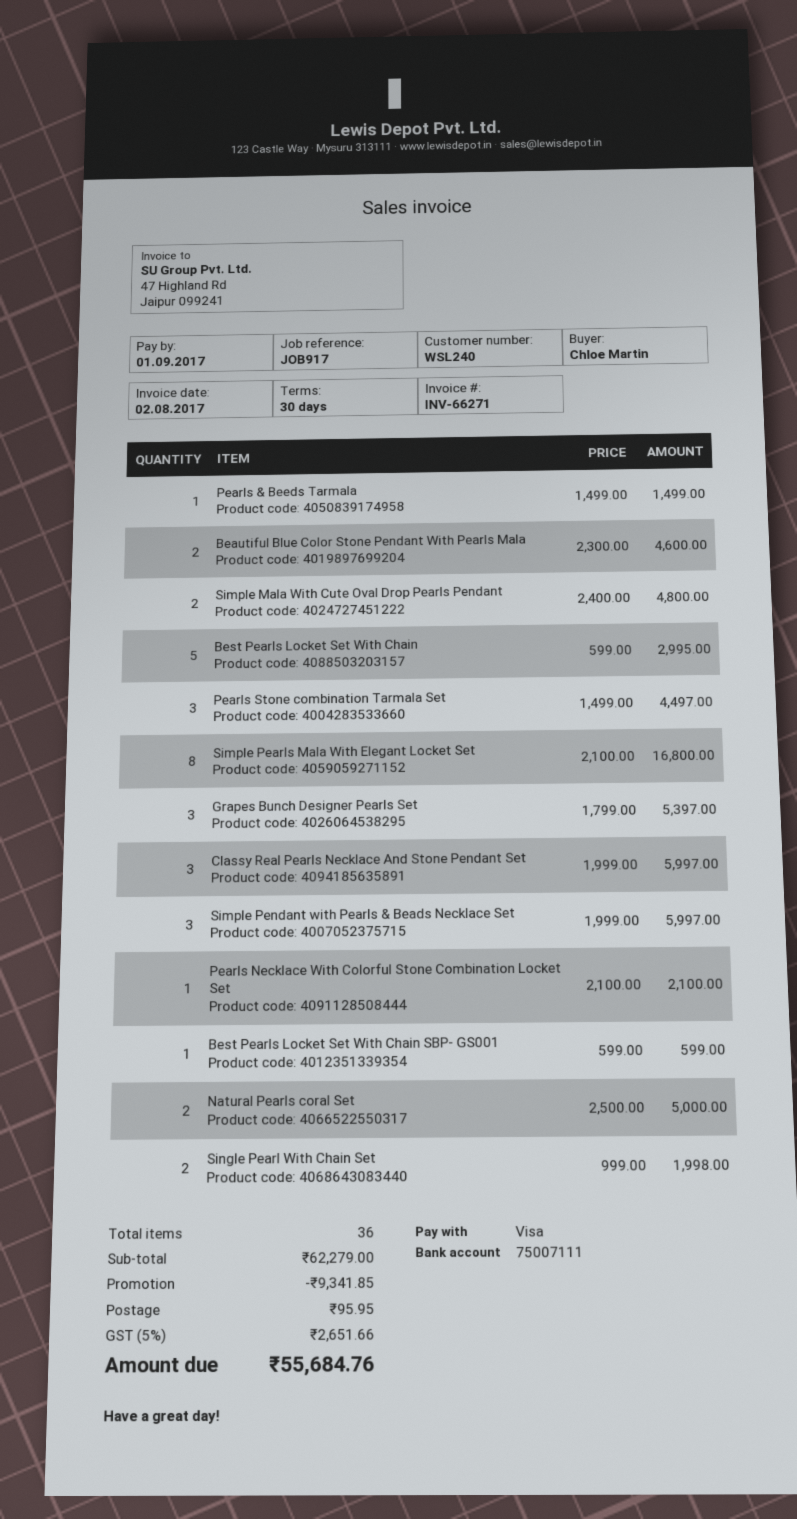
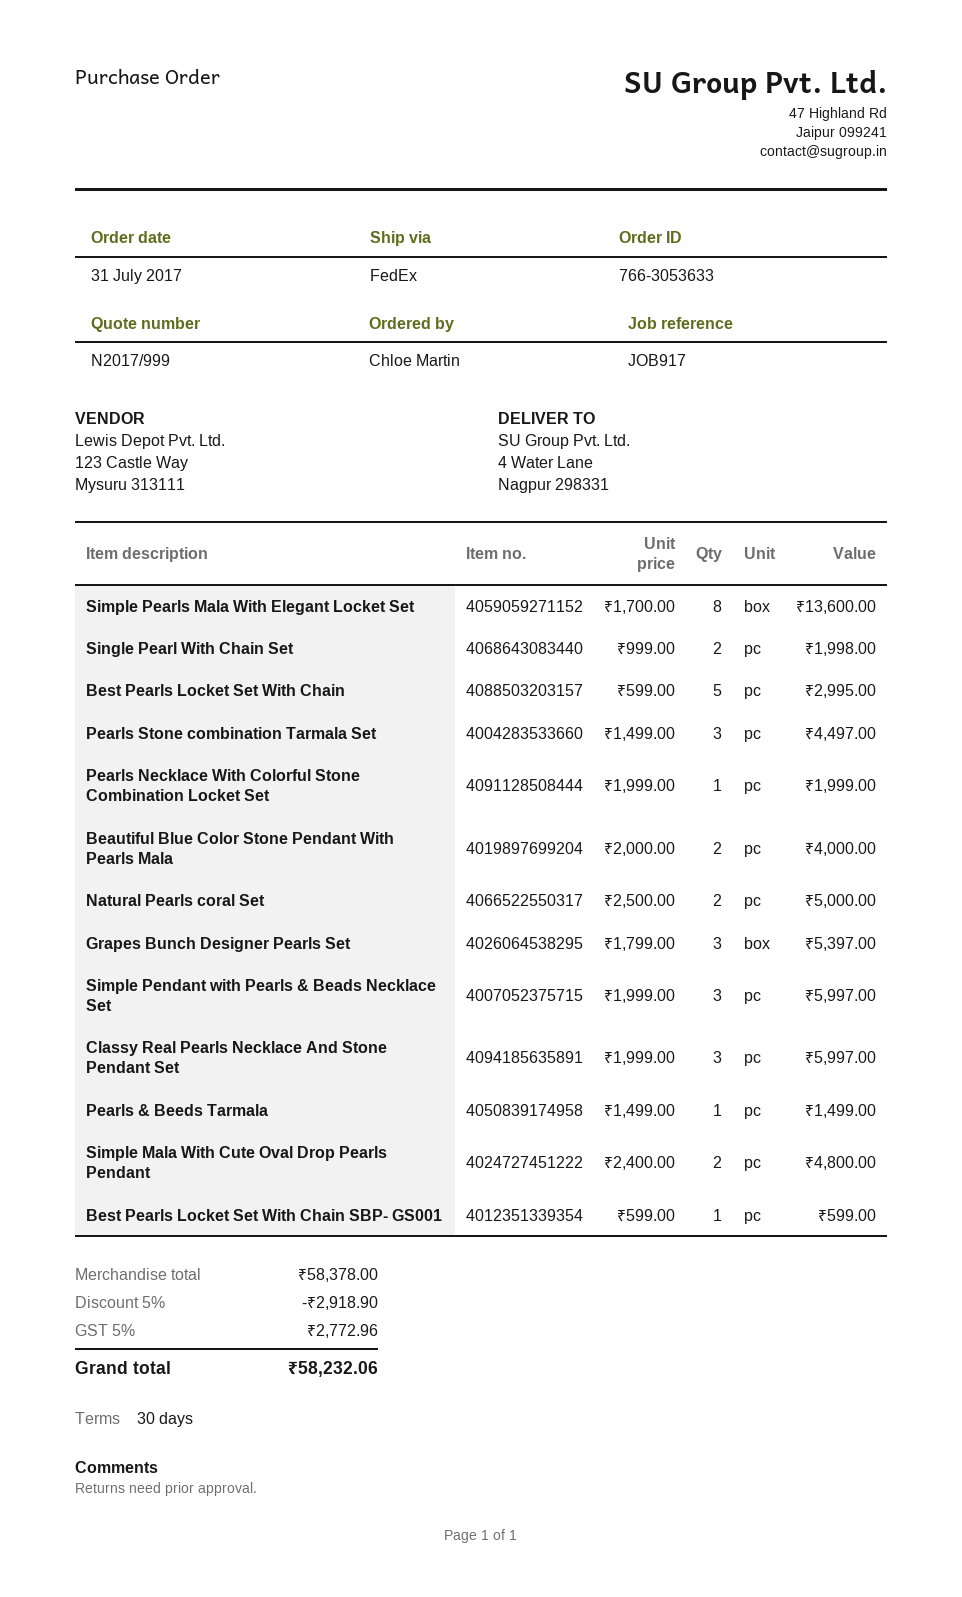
Beautiful Blue Color Stone Pendant With Pearls Mala: 2 x 2300.00 = 4600.00 -> 2 x 2000.00 = 4000.00
Simple Pearls Mala With Elegant Locket Set: 8 x 2100.00 = 16800.00 -> 8 x 1700.00 = 13600.00
Pearls Necklace With Colorful Stone Combination Locket Set: 1 x 2100.00 = 2100.00 -> 1 x 1999.00 = 1999.00
subtotal: 62279.00 -> 58378.00
discount: 9341.85 -> 2918.90
shipping: 95.95 -> none
tax: 5% = 2651.66 -> 5% = 2772.96
total: 55684.76 -> 58232.06

